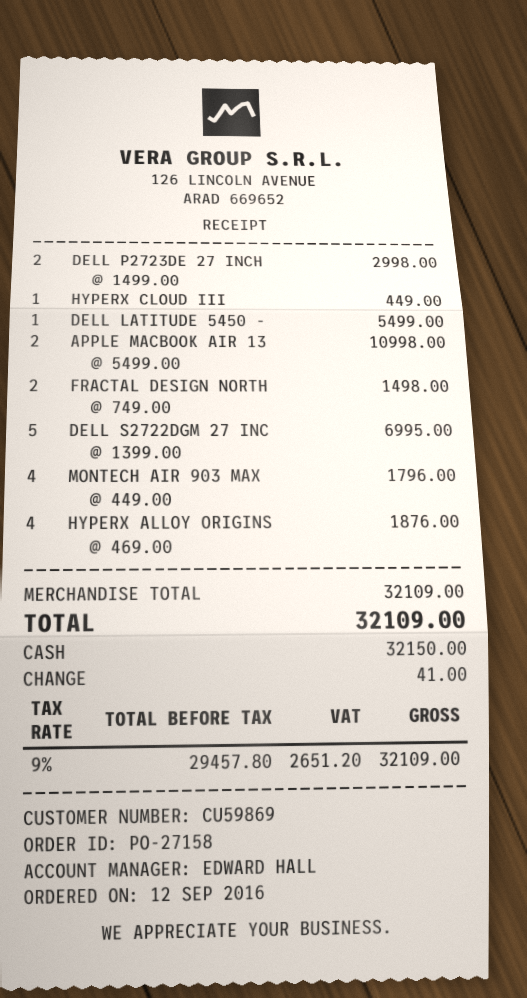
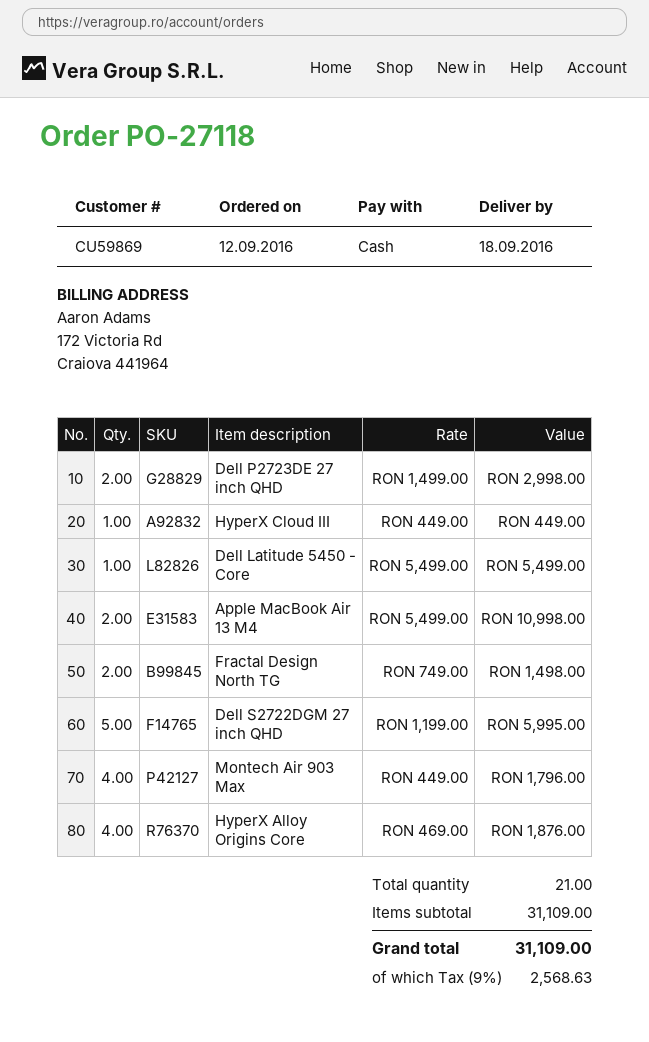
order number: PO-27158 -> PO-27118
DELL S2722DGM 27 INC: 5 x 1399.00 = 6995.00 -> 5 x 1199.00 = 5995.00
subtotal: 32109.00 -> 31109.00
tax: 9% = 2651.20 -> 9% = 2568.63
total: 32109.00 -> 31109.00

